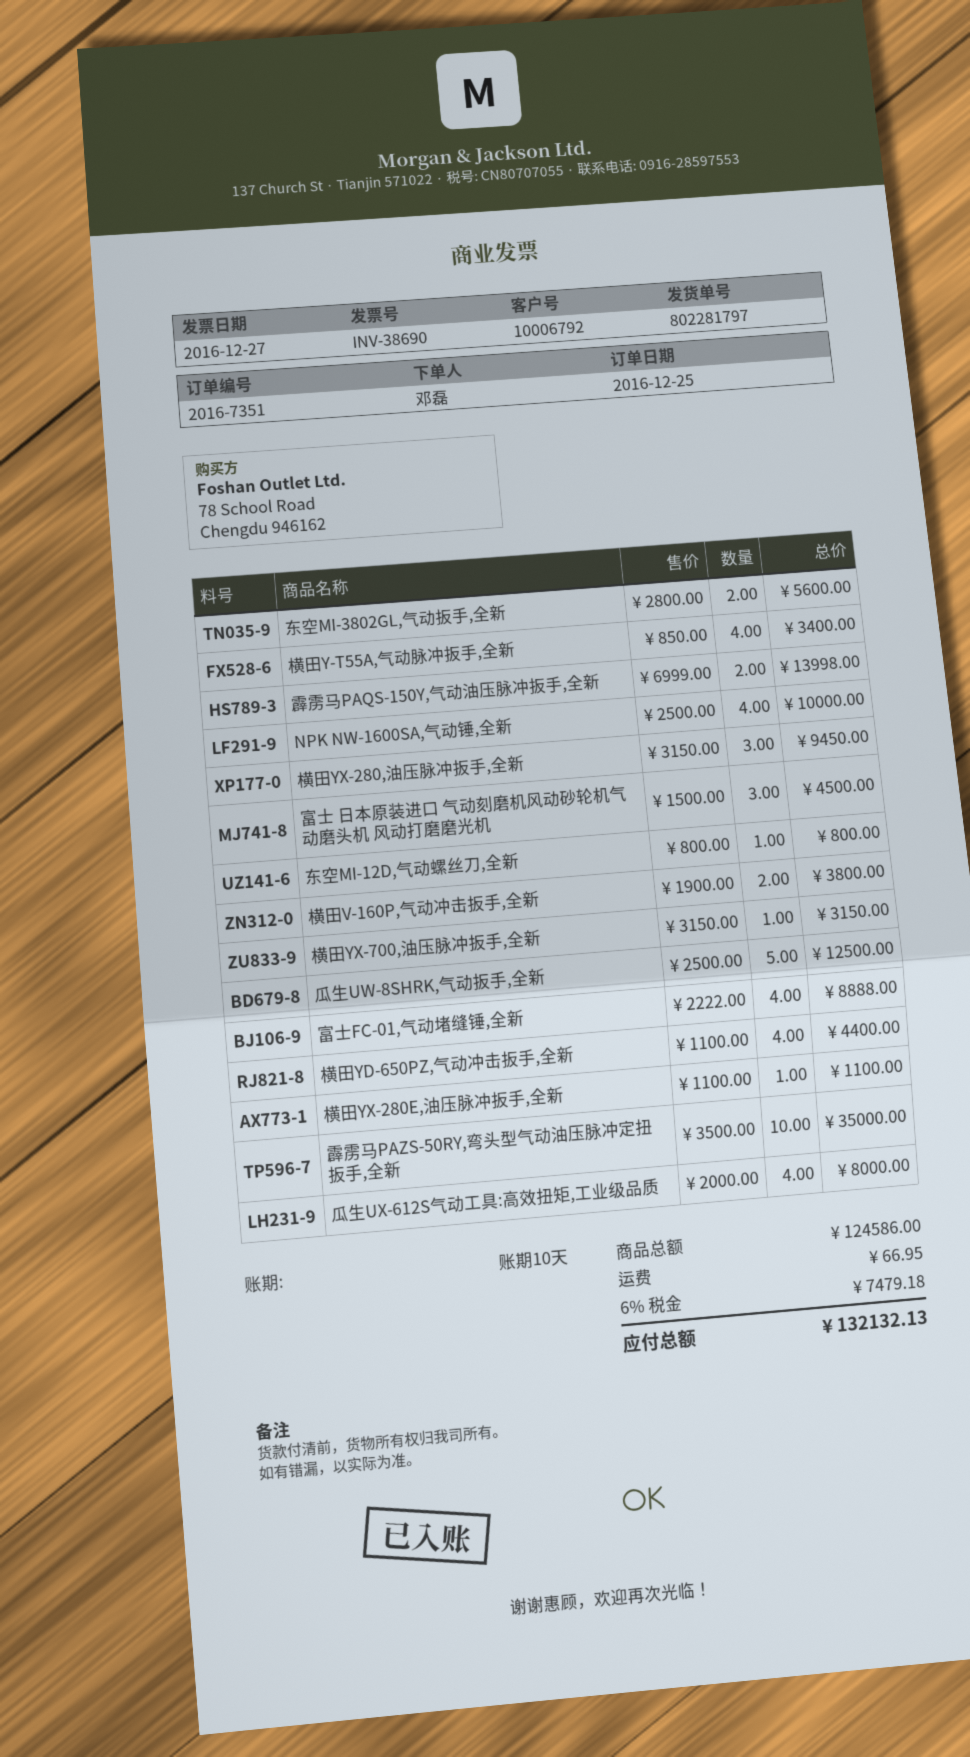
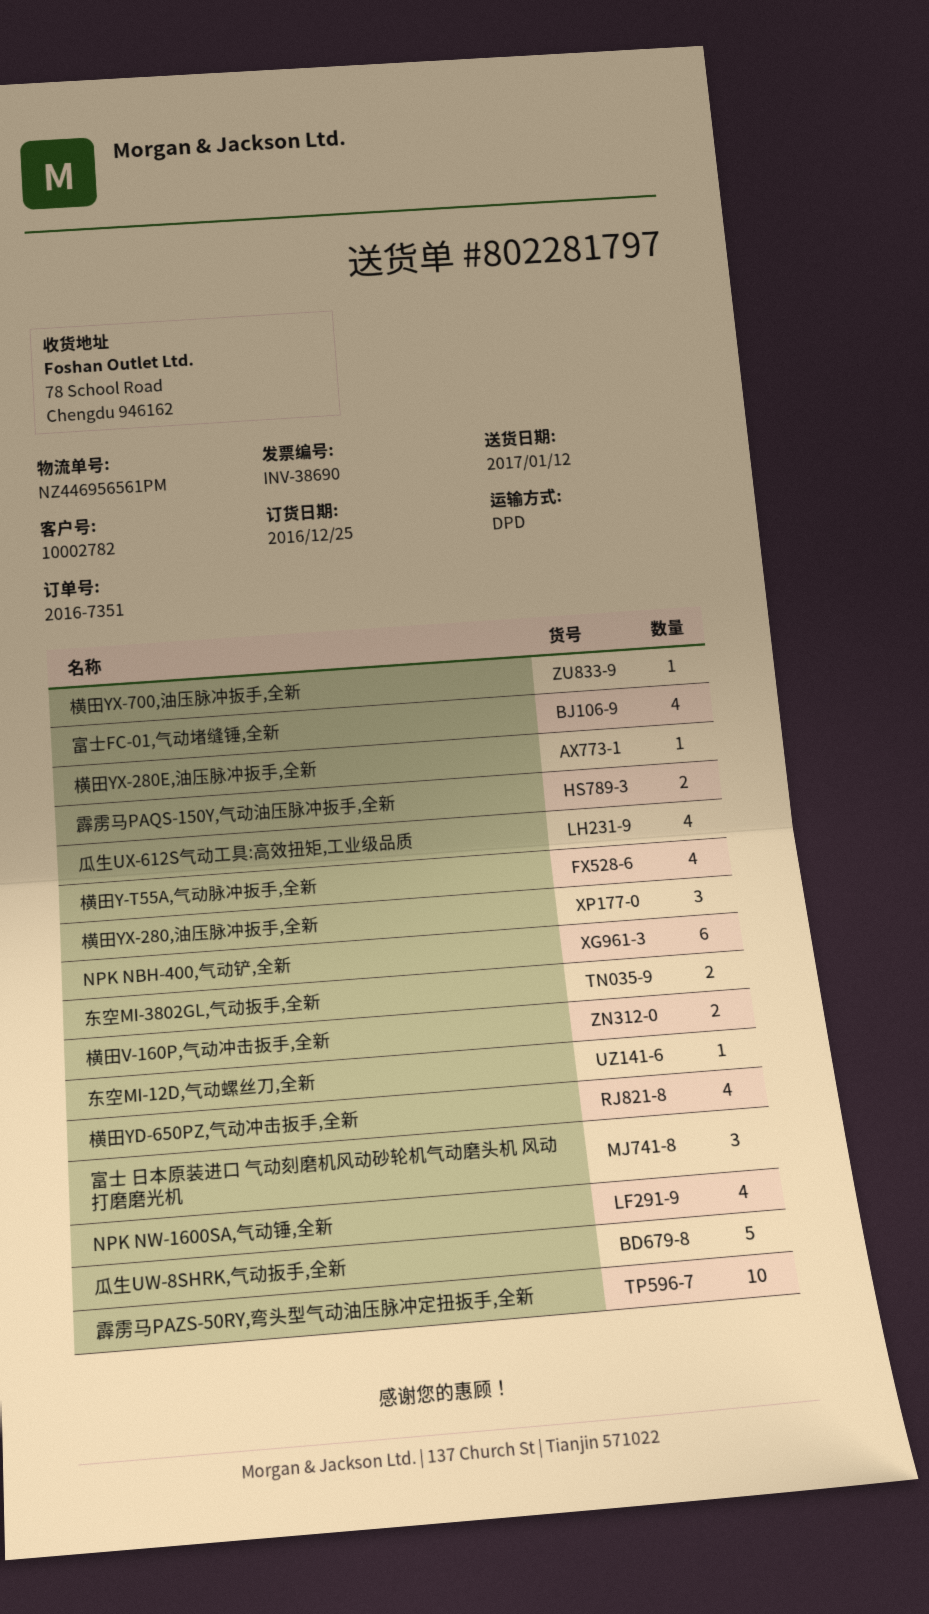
customer number: 10006792 -> 10002782
NPK NBH-400,气动铲,全新: none -> 6

